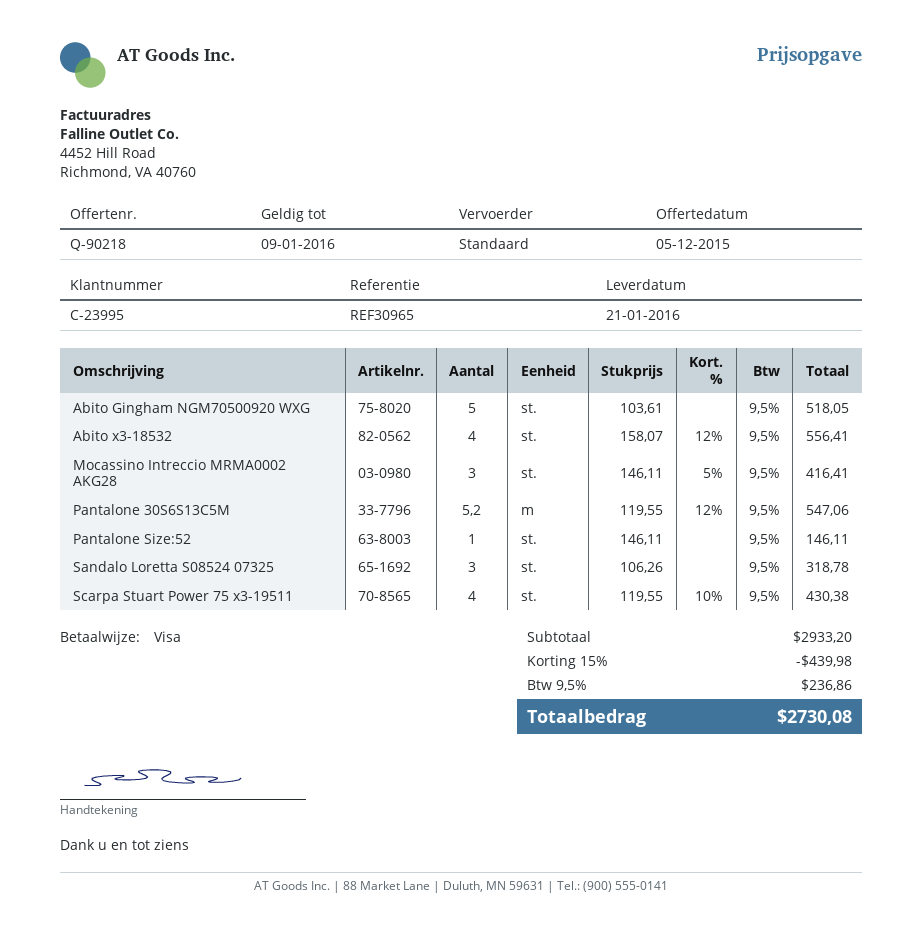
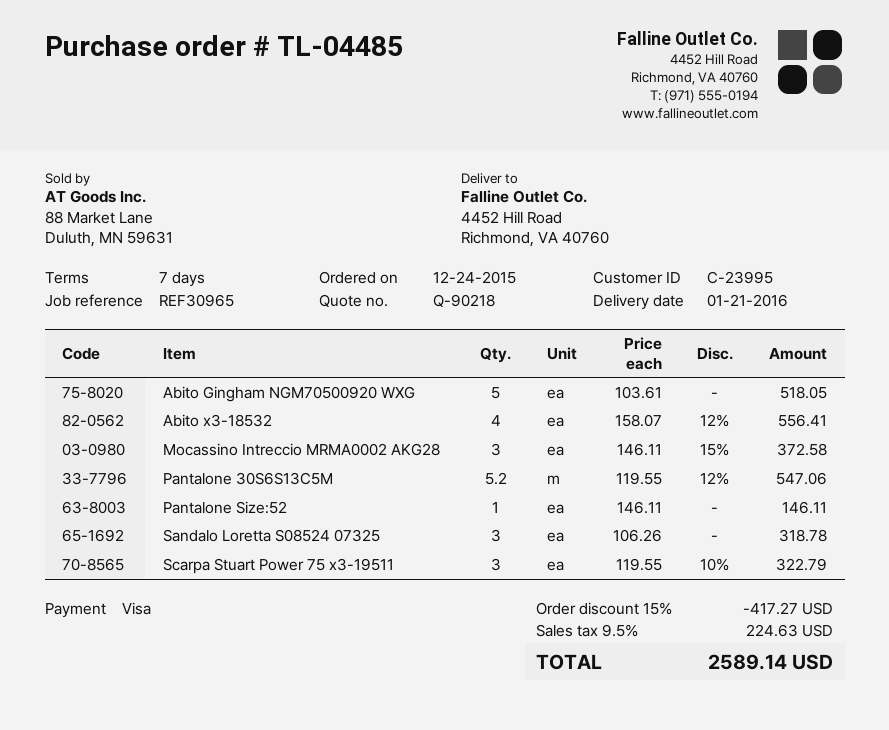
Mocassino Intreccio MRMA0002 AKG28: 3 x 146.11 - 5% = 416.41 -> 3 x 146.11 - 15% = 372.58
Scarpa Stuart Power 75 x3-19511: 4 x 119.55 - 10% = 430.38 -> 3 x 119.55 - 10% = 322.79
discount: 15% = 439.98 -> 15% = 417.27
tax: 9.5% = 236.86 -> 9.5% = 224.63
total: 2730.08 -> 2589.14

